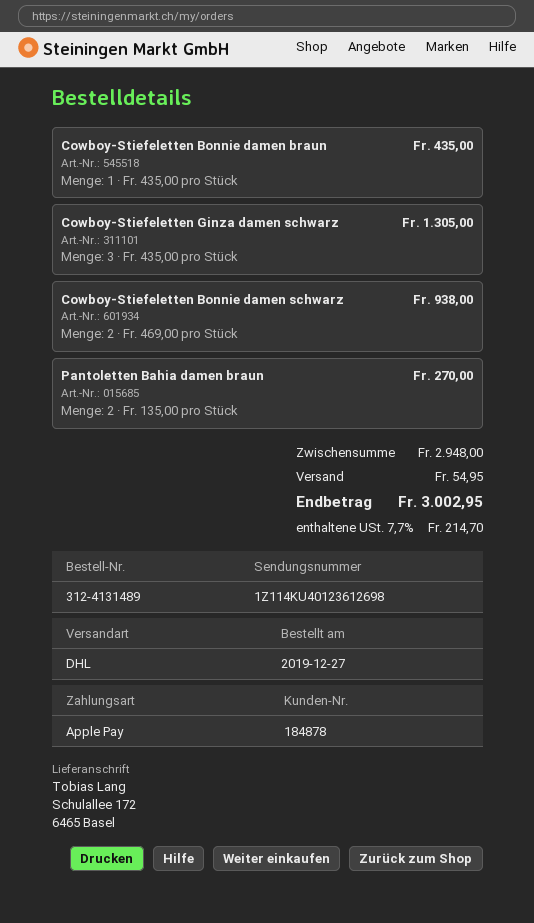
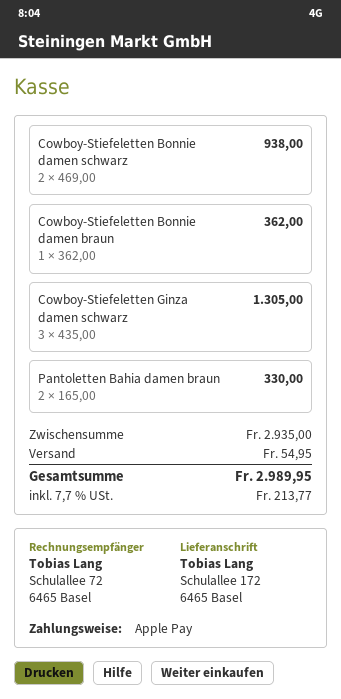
Cowboy-Stiefeletten Bonnie damen braun: 1 x 435.00 = 435.00 -> 1 x 362.00 = 362.00
Pantoletten Bahia damen braun: 2 x 135.00 = 270.00 -> 2 x 165.00 = 330.00
subtotal: 2948.00 -> 2935.00
tax: 7.7% = 214.70 -> 7.7% = 213.77
total: 3002.95 -> 2989.95

